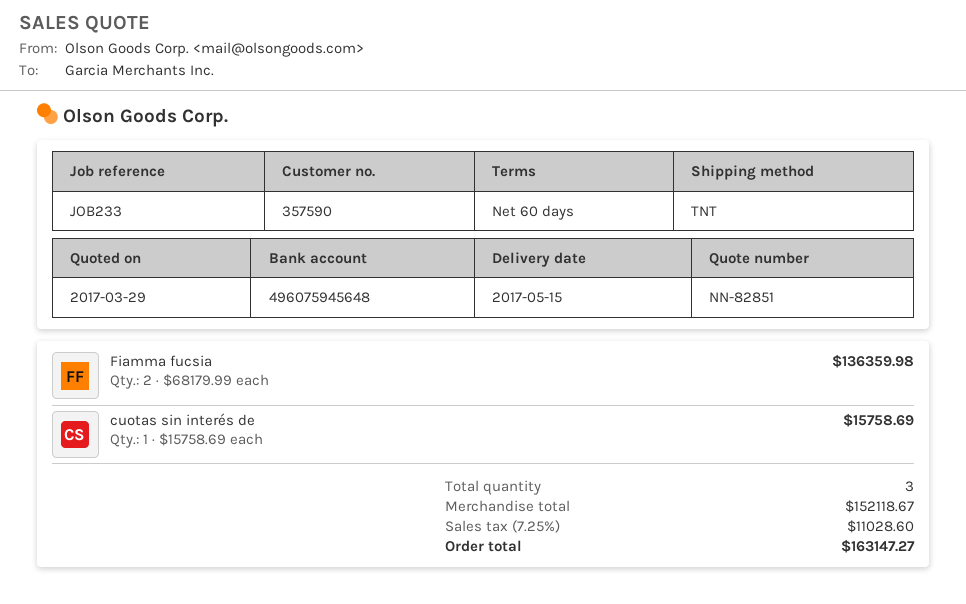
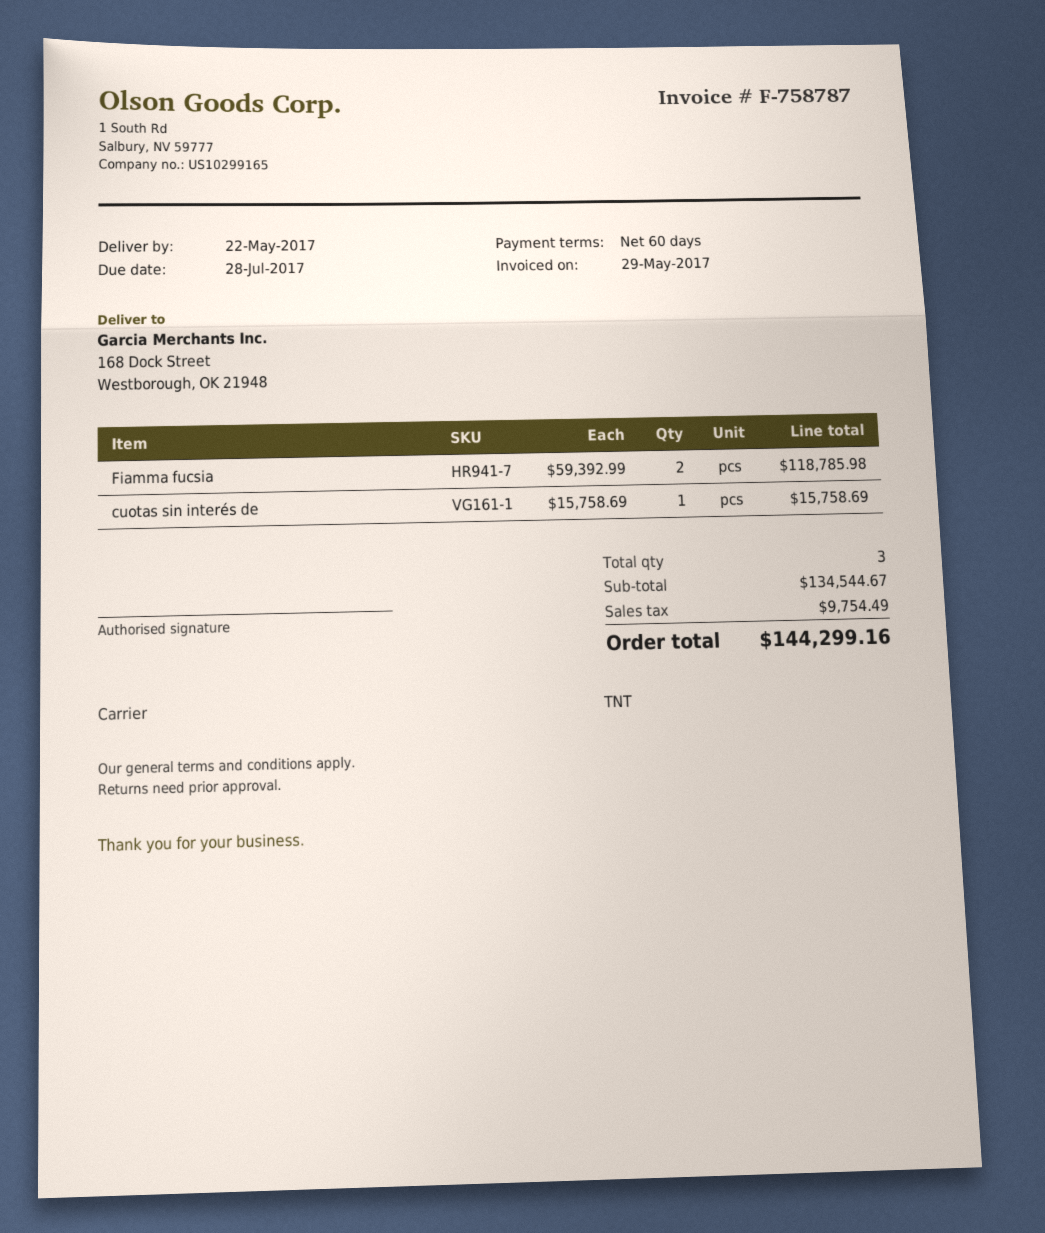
delivery date: 2017-05-15 -> 2017-05-22
Fiamma fucsia: 2 x 68179.99 = 136359.98 -> 2 x 59392.99 = 118785.98
subtotal: 152118.67 -> 134544.67
tax: 11028.60 -> 9754.49
total: 163147.27 -> 144299.16

